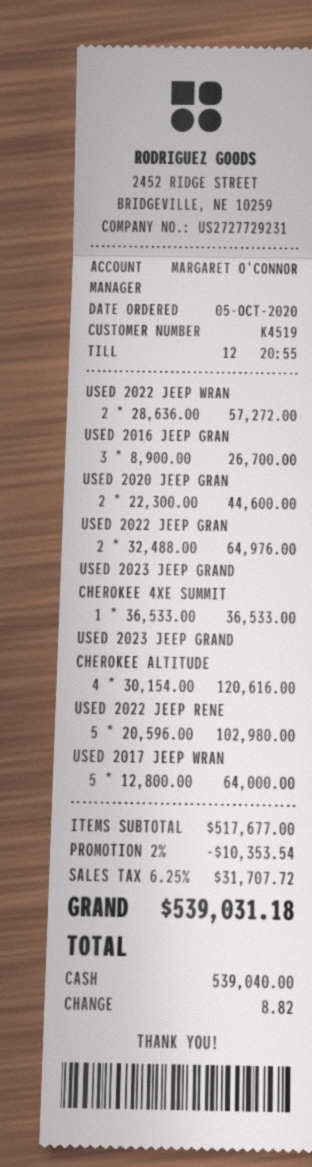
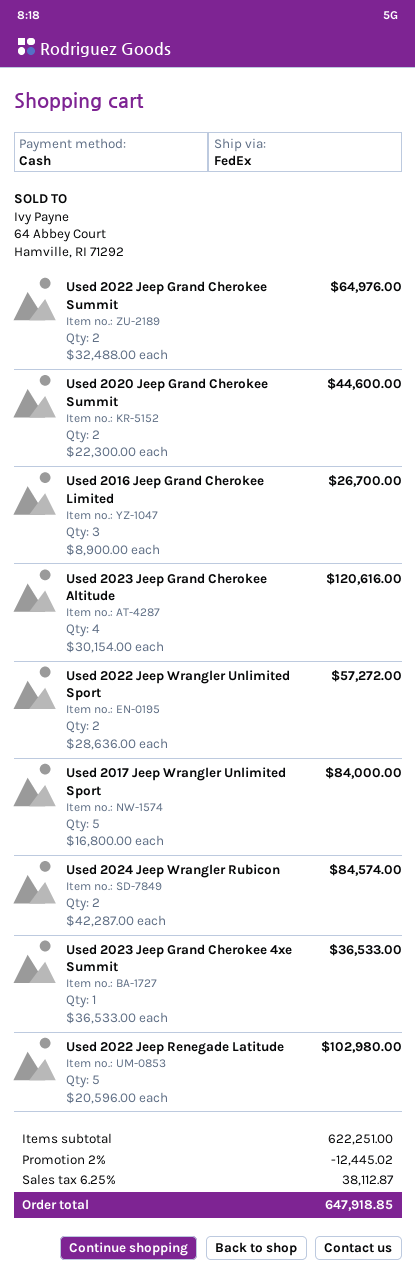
USED 2017 JEEP WRAN: 5 x 12800.00 = 64000.00 -> 5 x 16800.00 = 84000.00
Used 2024 Jeep Wrangler Rubicon: none -> 2 x 42287.00 = 84574.00
subtotal: 517677.00 -> 622251.00
discount: 2% = 10353.54 -> 2% = 12445.02
tax: 6.25% = 31707.72 -> 6.25% = 38112.87
total: 539031.18 -> 647918.85

